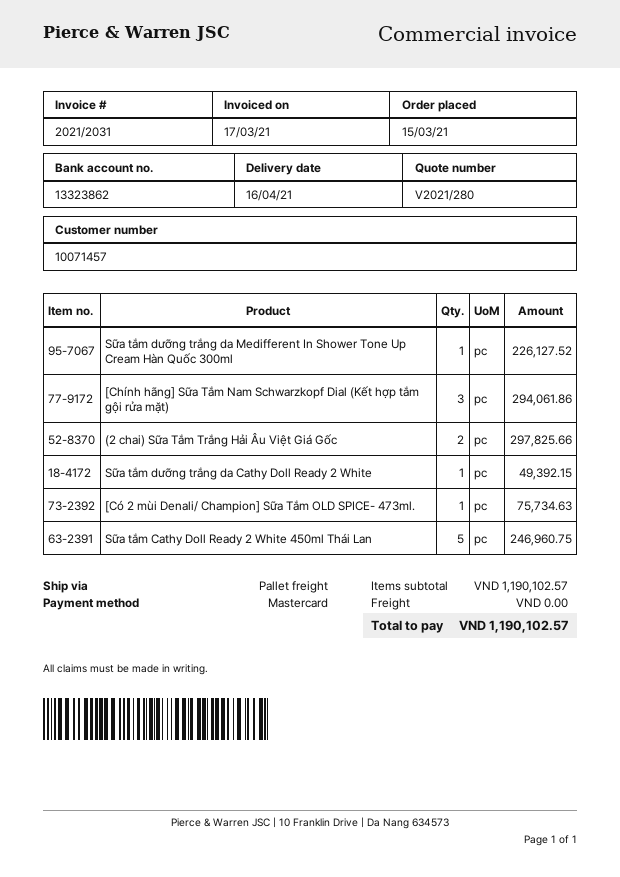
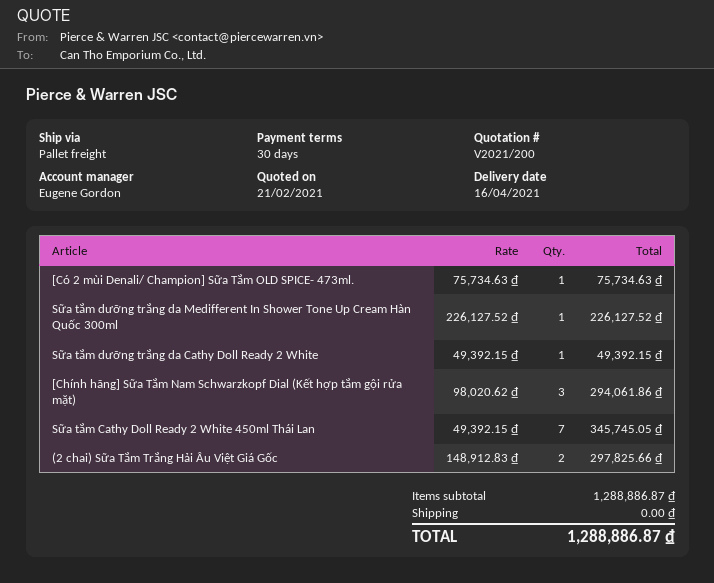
quote number: V2021/280 -> V2021/200
Sữa tắm Cathy Doll Ready 2 White 450ml Thái Lan: 5 for 246960.75 -> 7 for 345745.05
subtotal: 1190102.57 -> 1288886.87
total: 1190102.57 -> 1288886.87

